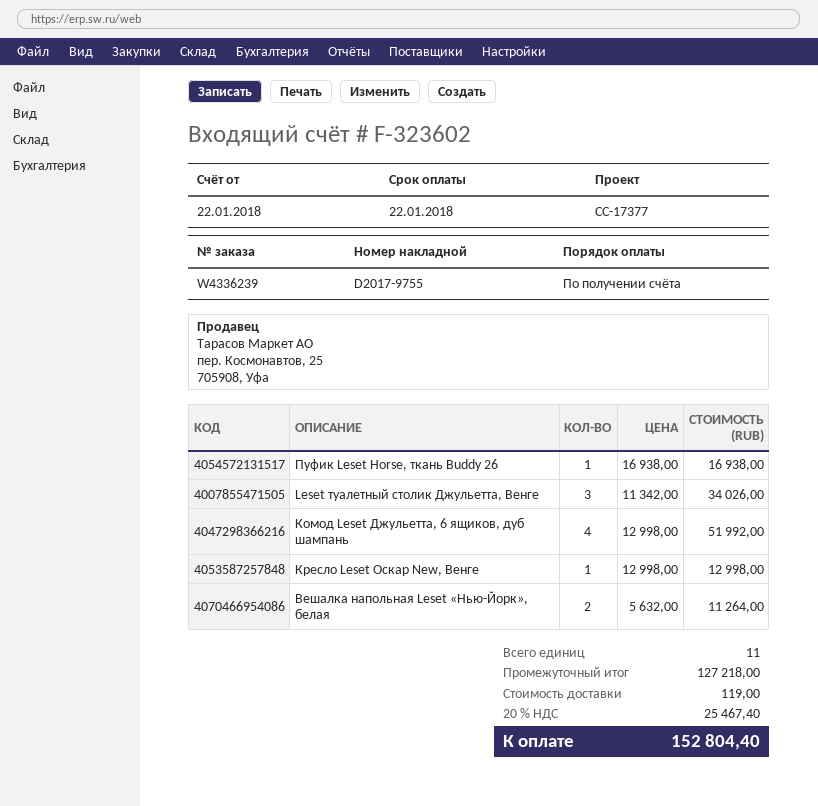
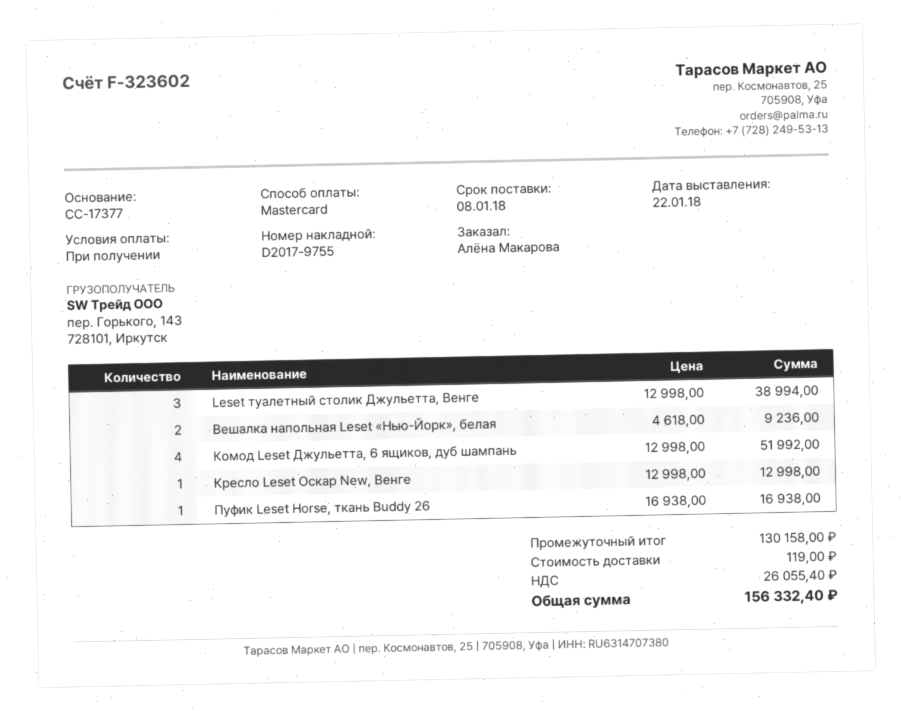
Leset туалетный столик Джульетта, Венге: 3 x 11342.00 = 34026.00 -> 3 x 12998.00 = 38994.00
Вешалка напольная Leset «Нью-Йорк», белая: 2 x 5632.00 = 11264.00 -> 2 x 4618.00 = 9236.00
subtotal: 127218.00 -> 130158.00
tax: 25467.40 -> 26055.40
total: 152804.40 -> 156332.40

